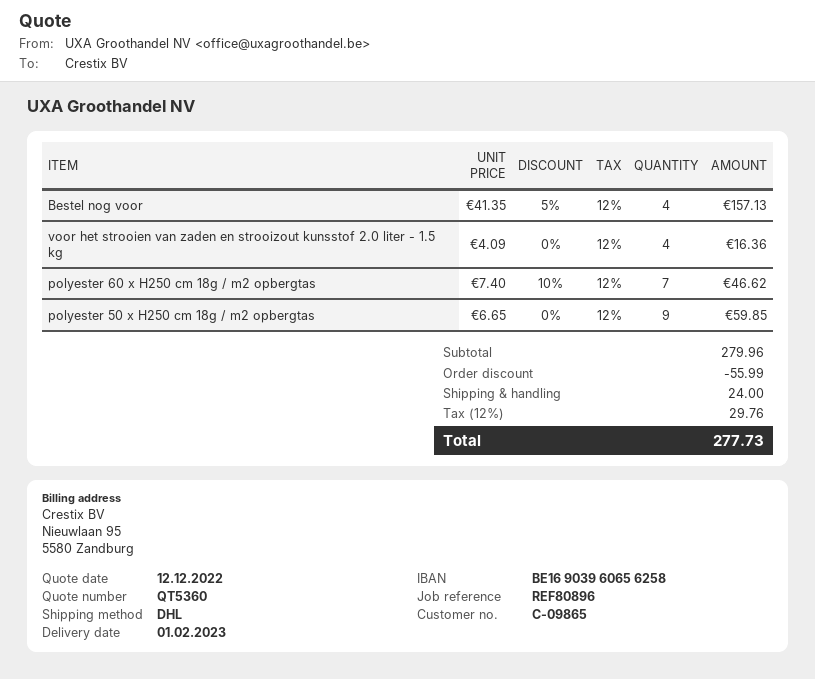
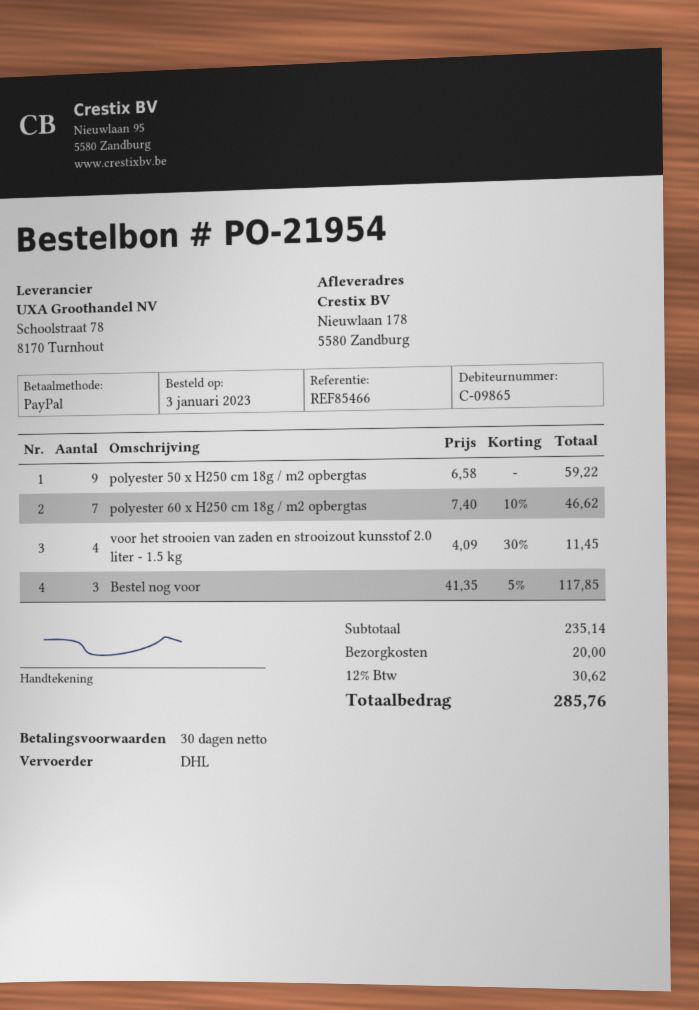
reference: REF80896 -> REF85466
Bestel nog voor: 4 x 41.35 - 5% = 157.13 -> 3 x 41.35 - 5% = 117.85
voor het strooien van zaden en strooizout kunsstof 2.0 liter - 1.5 kg: 4 x 4.09 = 16.36 -> 4 x 4.09 - 30% = 11.45
polyester 50 x H250 cm 18g / m2 opbergtas: 9 x 6.65 = 59.85 -> 9 x 6.58 = 59.22
subtotal: 279.96 -> 235.14
discount: 55.99 -> none
shipping: 24.00 -> 20.00
tax: 12% = 29.76 -> 12% = 30.62
total: 277.73 -> 285.76

